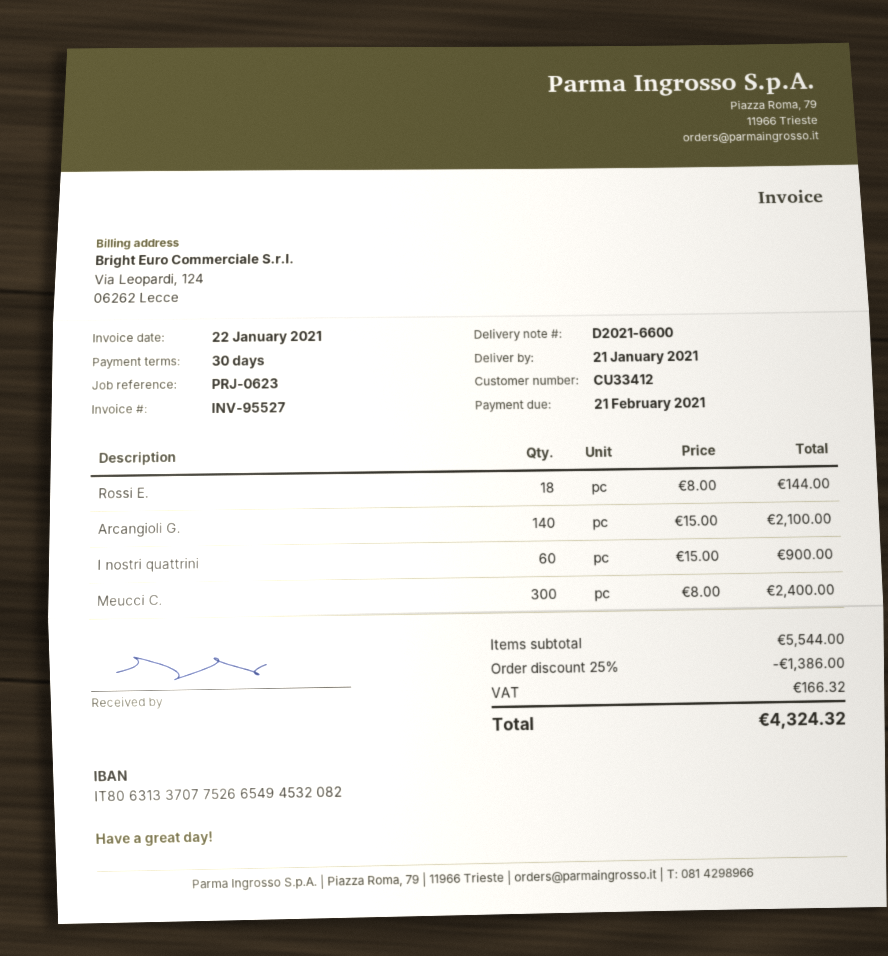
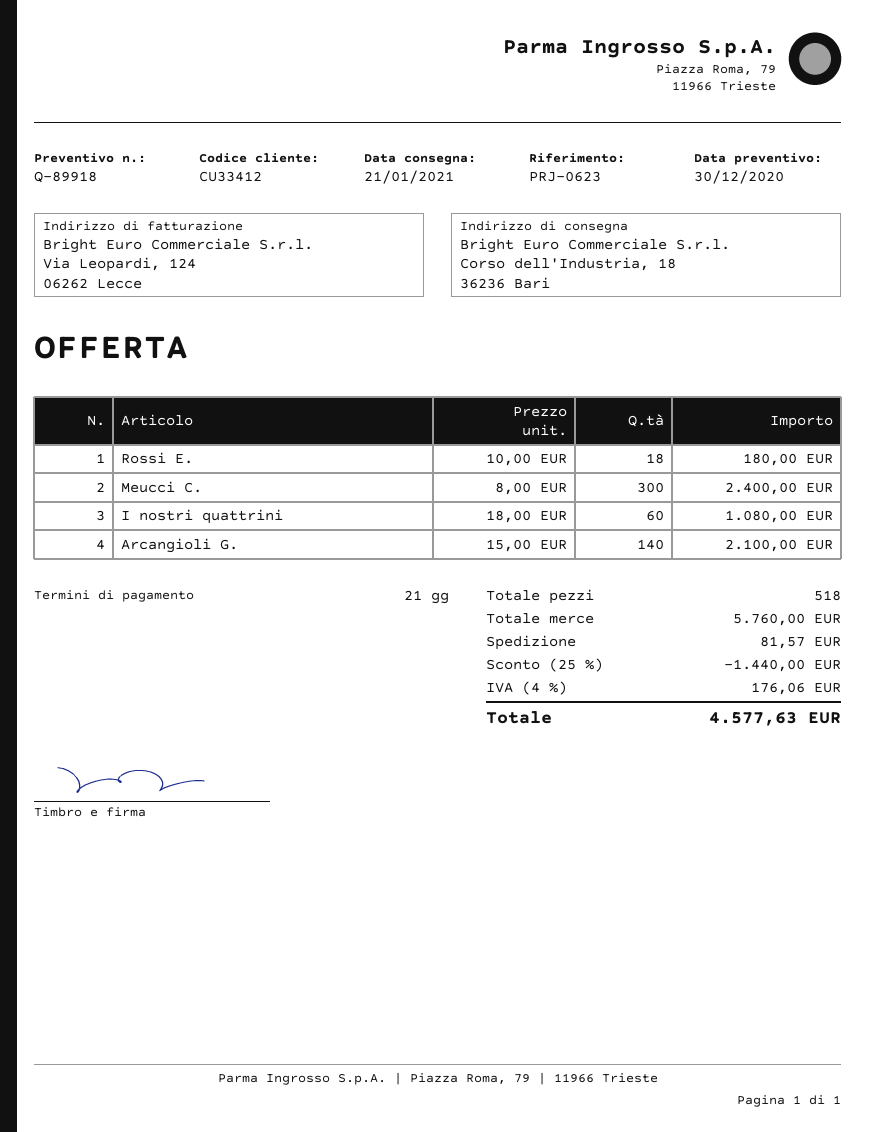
payment terms: 30 days -> 21 days
Rossi E.: 18 x 8.00 = 144.00 -> 18 x 10.00 = 180.00
I nostri quattrini: 60 x 15.00 = 900.00 -> 60 x 18.00 = 1080.00
subtotal: 5544.00 -> 5760.00
discount: 25% = 1386.00 -> 25% = 1440.00
shipping: none -> 81.57
tax: 166.32 -> 176.06
total: 4324.32 -> 4577.63

